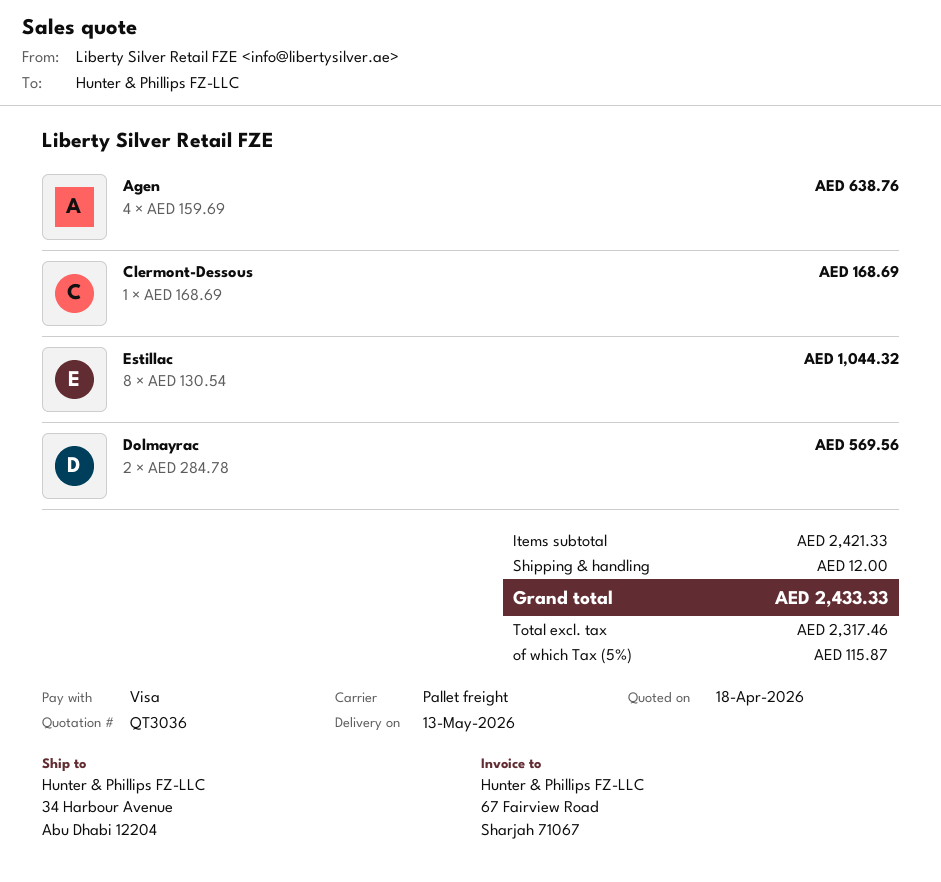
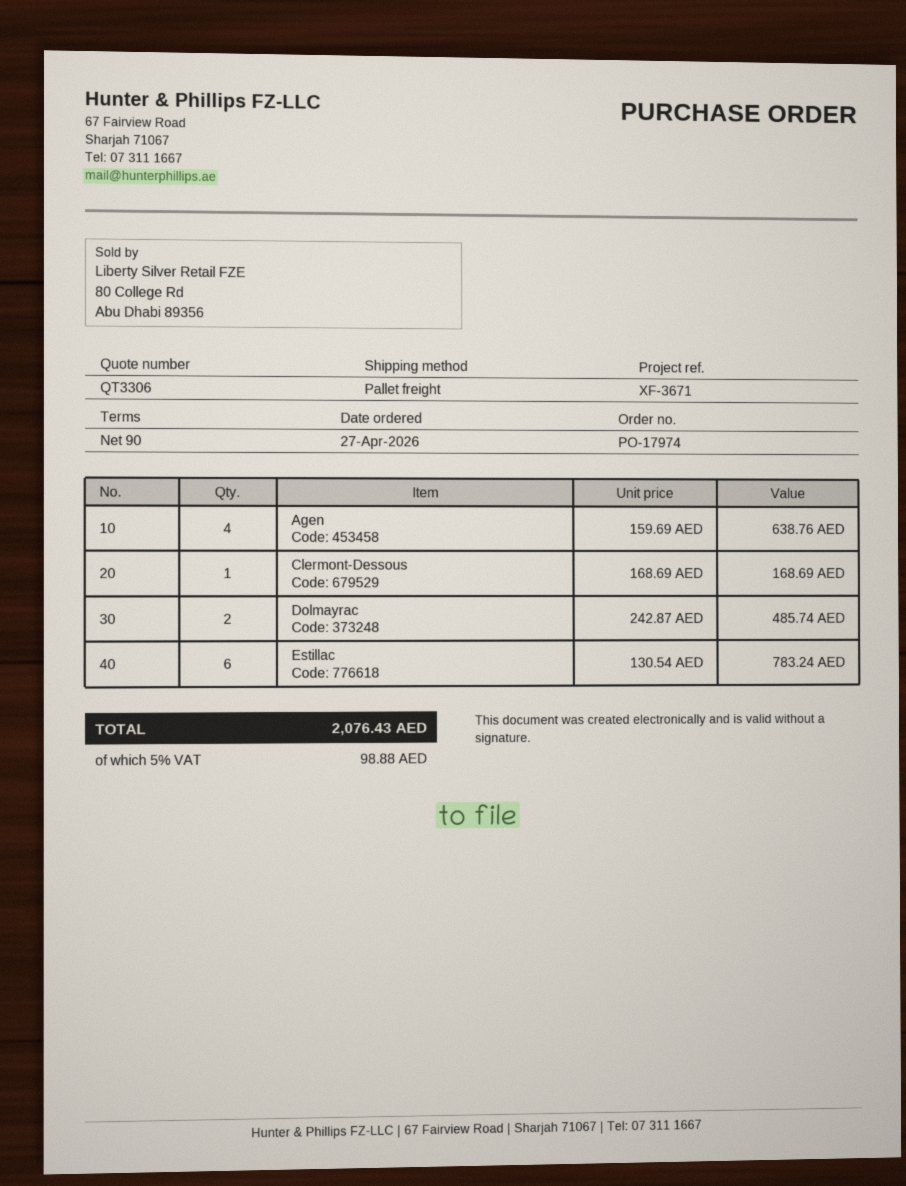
quote number: QT3036 -> QT3306
Estillac: 8 x 130.54 = 1044.32 -> 6 x 130.54 = 783.24
Dolmayrac: 2 x 284.78 = 569.56 -> 2 x 242.87 = 485.74
shipping: 12.00 -> none
tax: 5% = 115.87 -> 5% = 98.88
total: 2433.33 -> 2076.43

